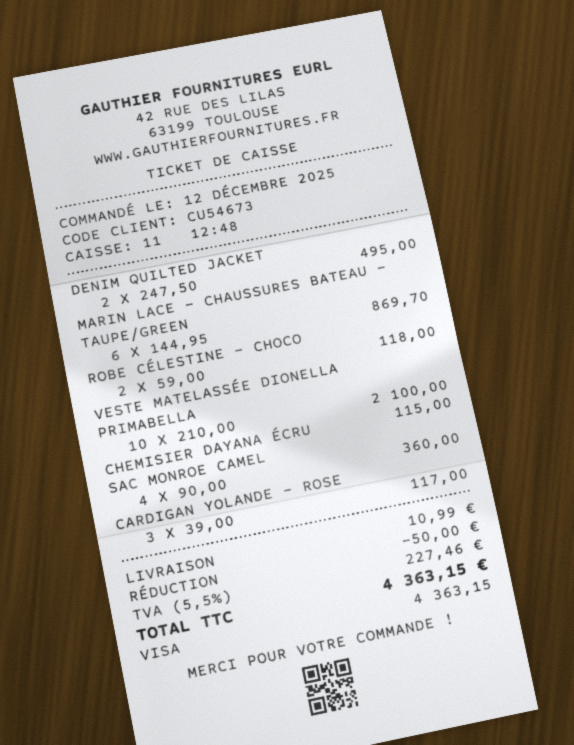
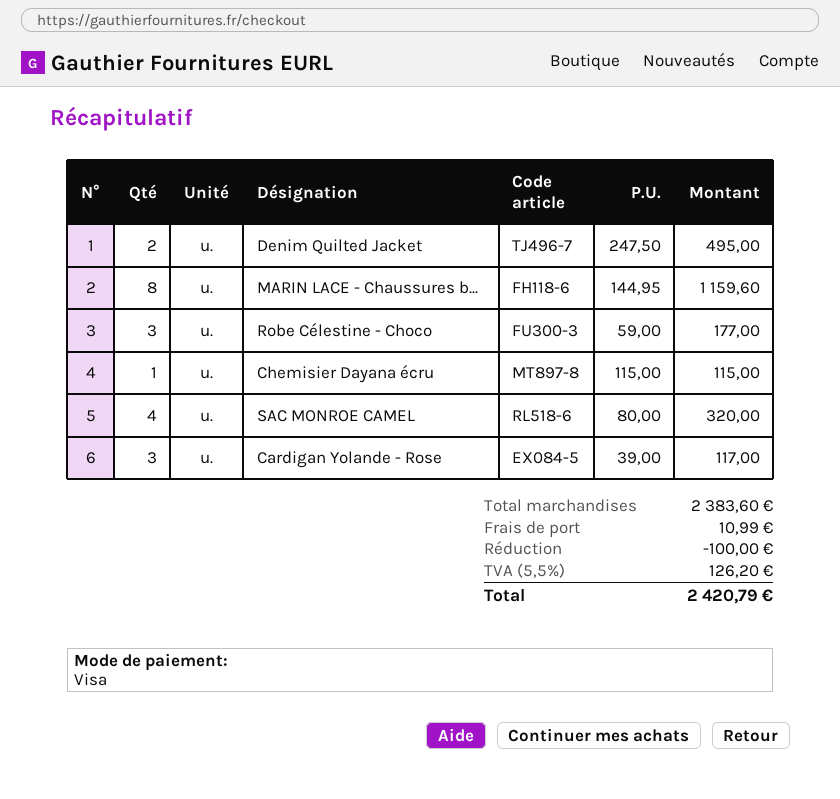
MARIN LACE - CHAUSSURES BATEAU - TAUPE/GREEN: 6 x 144.95 = 869.70 -> 8 x 144.95 = 1159.60
ROBE CÉLESTINE - CHOCO: 2 x 59.00 = 118.00 -> 3 x 59.00 = 177.00
VESTE MATELASSÉE DIONELLA PRIMABELLA: 10 x 210.00 = 2100.00 -> none
SAC MONROE CAMEL: 4 x 90.00 = 360.00 -> 4 x 80.00 = 320.00
discount: 50.00 -> 100.00
tax: 5.5% = 227.46 -> 5.5% = 126.20
total: 4363.15 -> 2420.79

